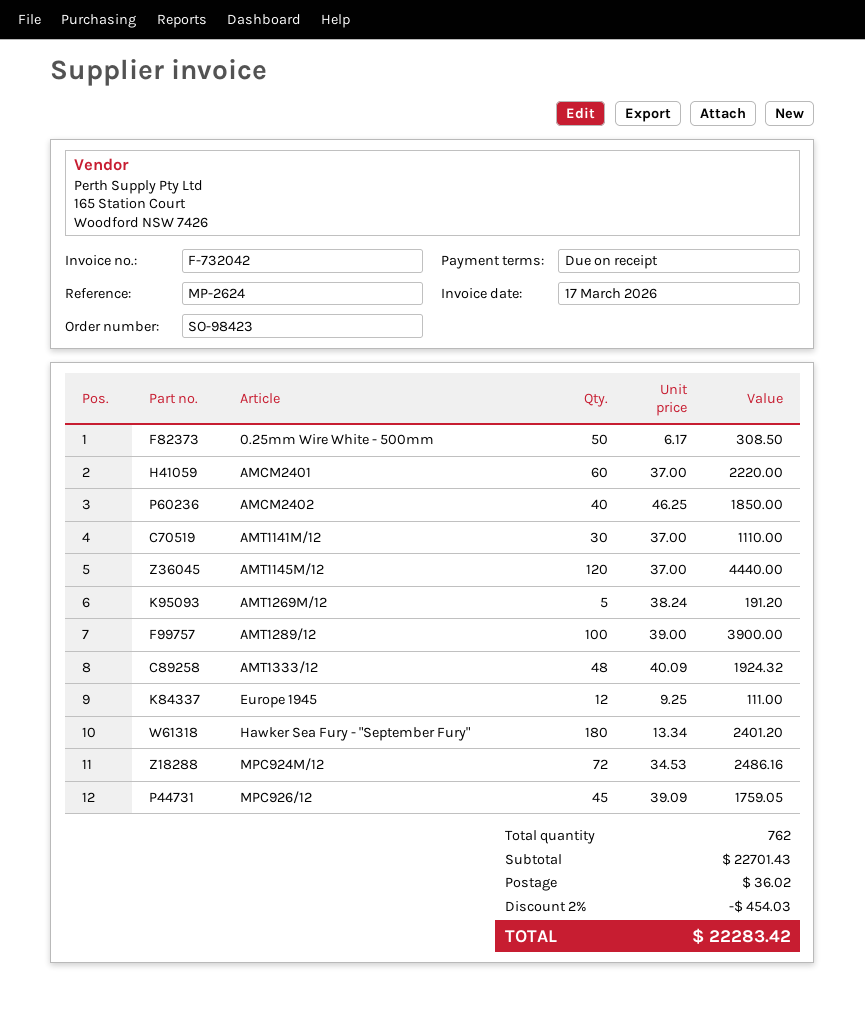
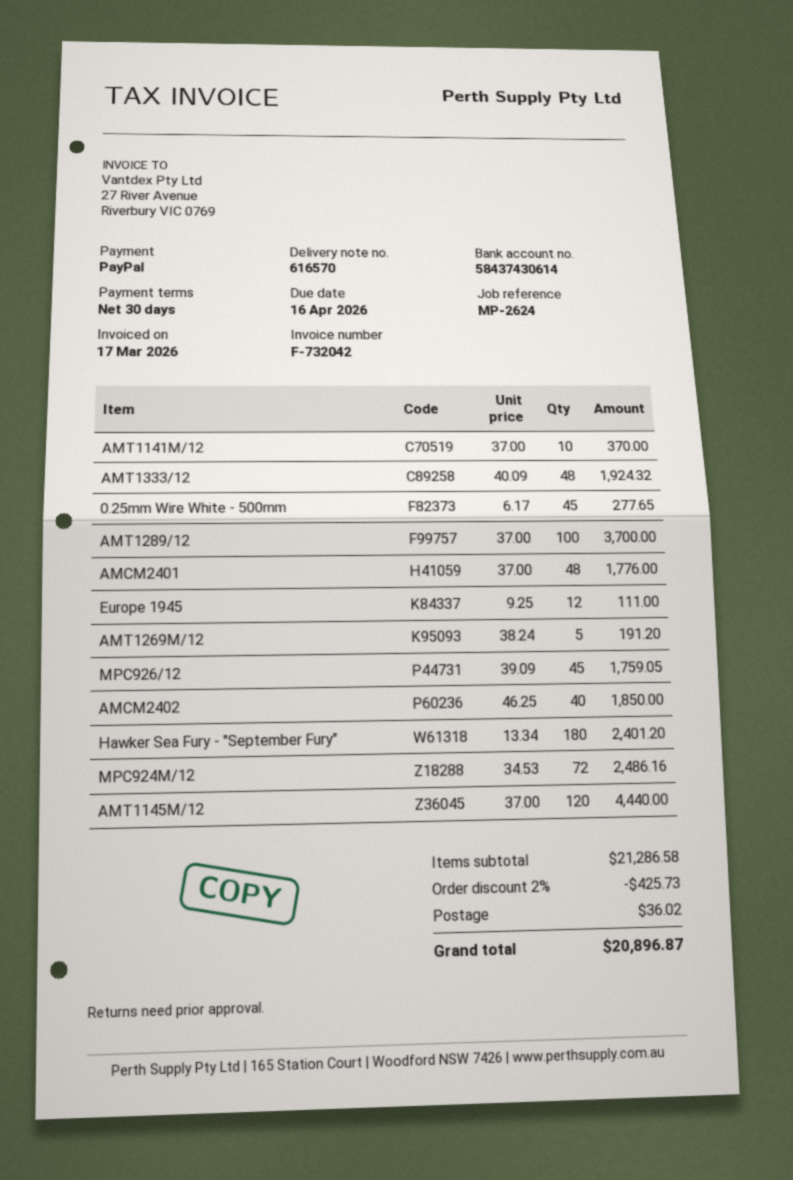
payment terms: on receipt -> 30 days
0.25mm Wire White - 500mm: 50 x 6.17 = 308.50 -> 45 x 6.17 = 277.65
AMCM2401: 60 x 37.00 = 2220.00 -> 48 x 37.00 = 1776.00
AMT1141M/12: 30 x 37.00 = 1110.00 -> 10 x 37.00 = 370.00
AMT1289/12: 100 x 39.00 = 3900.00 -> 100 x 37.00 = 3700.00
subtotal: 22701.43 -> 21286.58
discount: 2% = 454.03 -> 2% = 425.73
total: 22283.42 -> 20896.87

